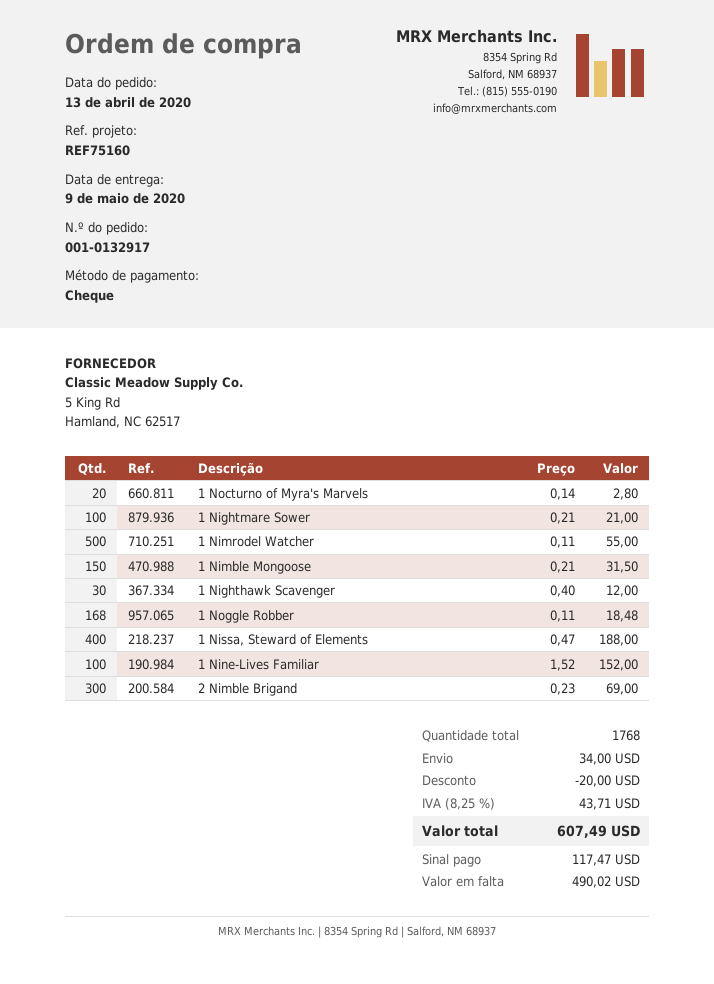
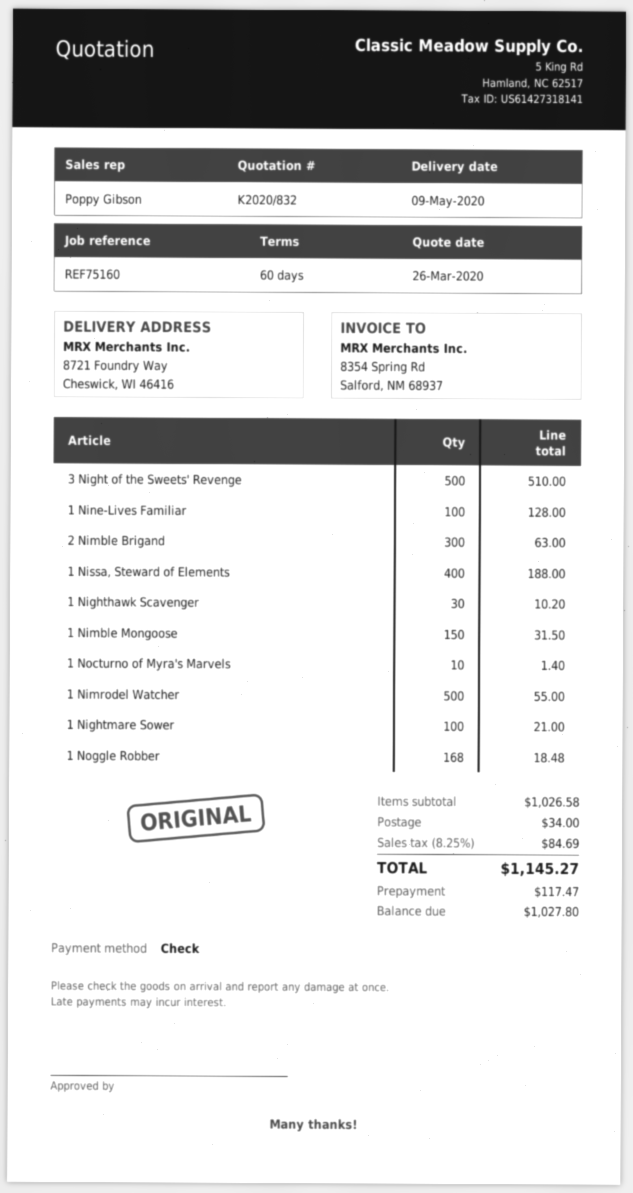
1 Nocturno of Myra's Marvels: 20 for 2.80 -> 10 for 1.40
1 Nighthawk Scavenger: 30 for 12.00 -> 30 for 10.20
1 Nine-Lives Familiar: 100 for 152.00 -> 100 for 128.00
2 Nimble Brigand: 300 for 69.00 -> 300 for 63.00
3 Night of the Sweets' Revenge: none -> 500 for 510.00
discount: 20.00 -> none
tax: 8.25% = 43.71 -> 8.25% = 84.69
total: 607.49 -> 1145.27
balance: 490.02 -> 1027.80

